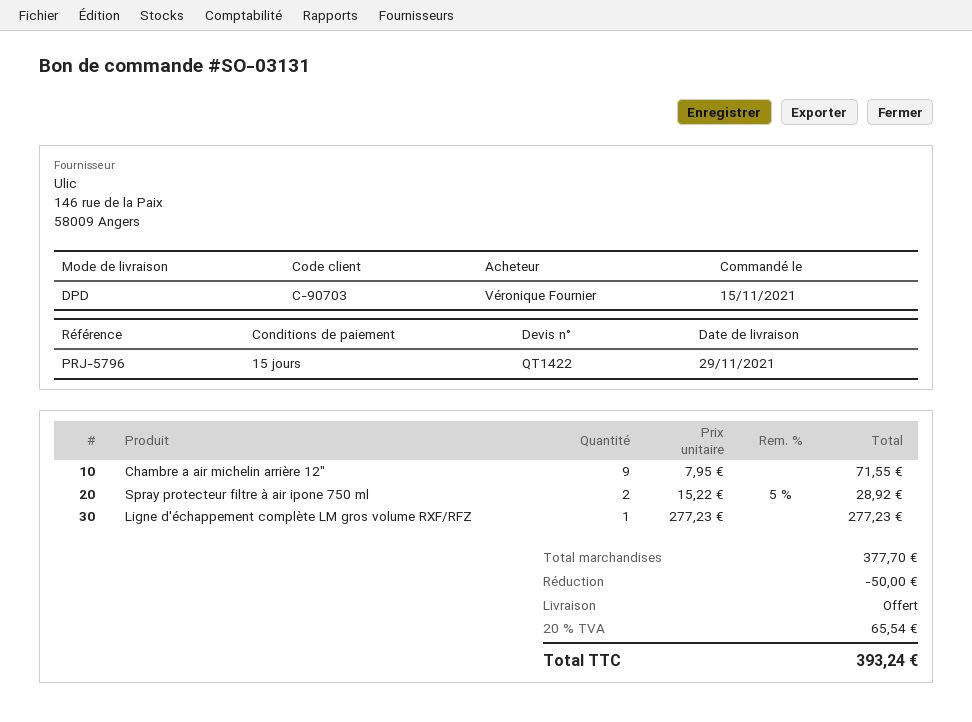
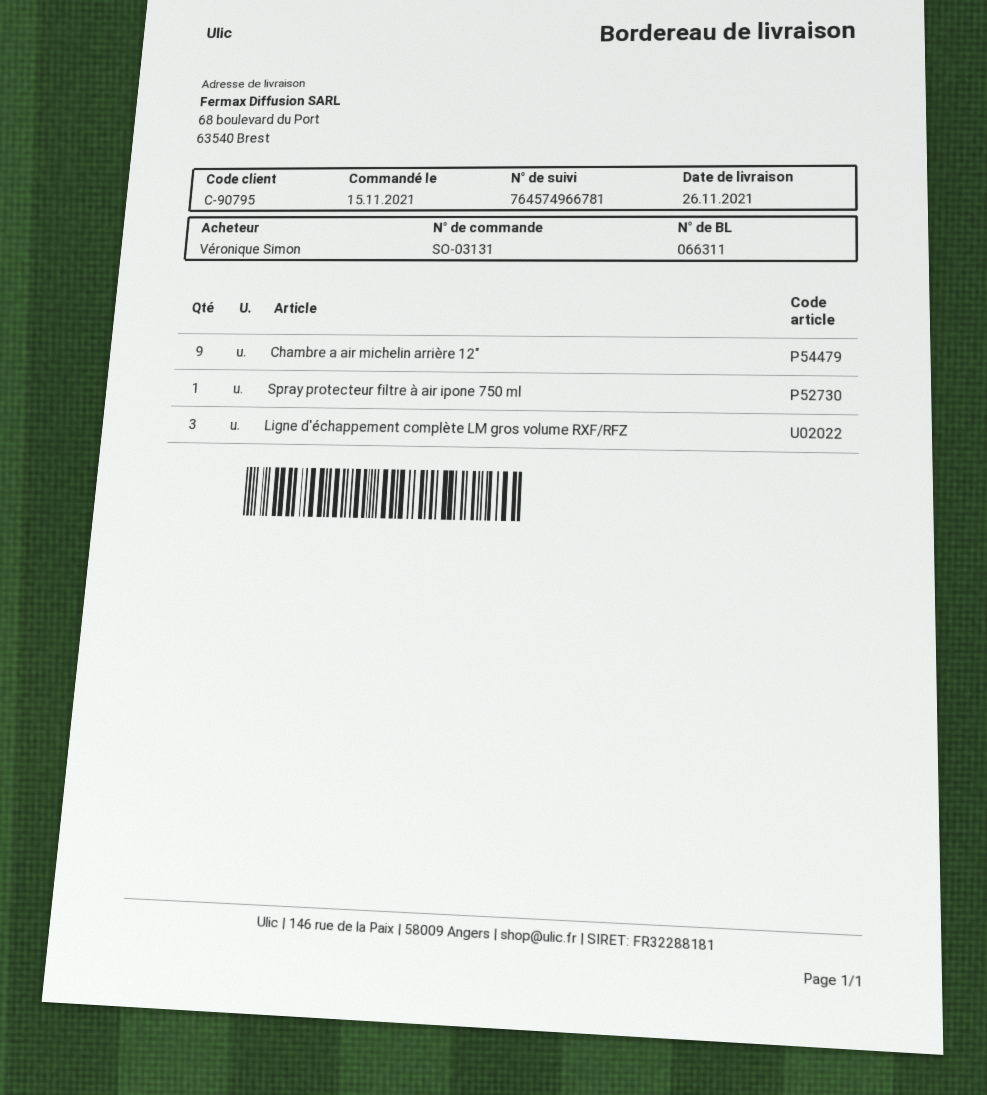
delivery date: 2021-11-29 -> 2021-11-26
customer number: C-90703 -> C-90795
ordered by: Véronique Fournier -> Véronique Simon
Spray protecteur filtre à air ipone 750 ml: 2 -> 1
Ligne d'échappement complète LM gros volume RXF/RFZ: 1 -> 3

